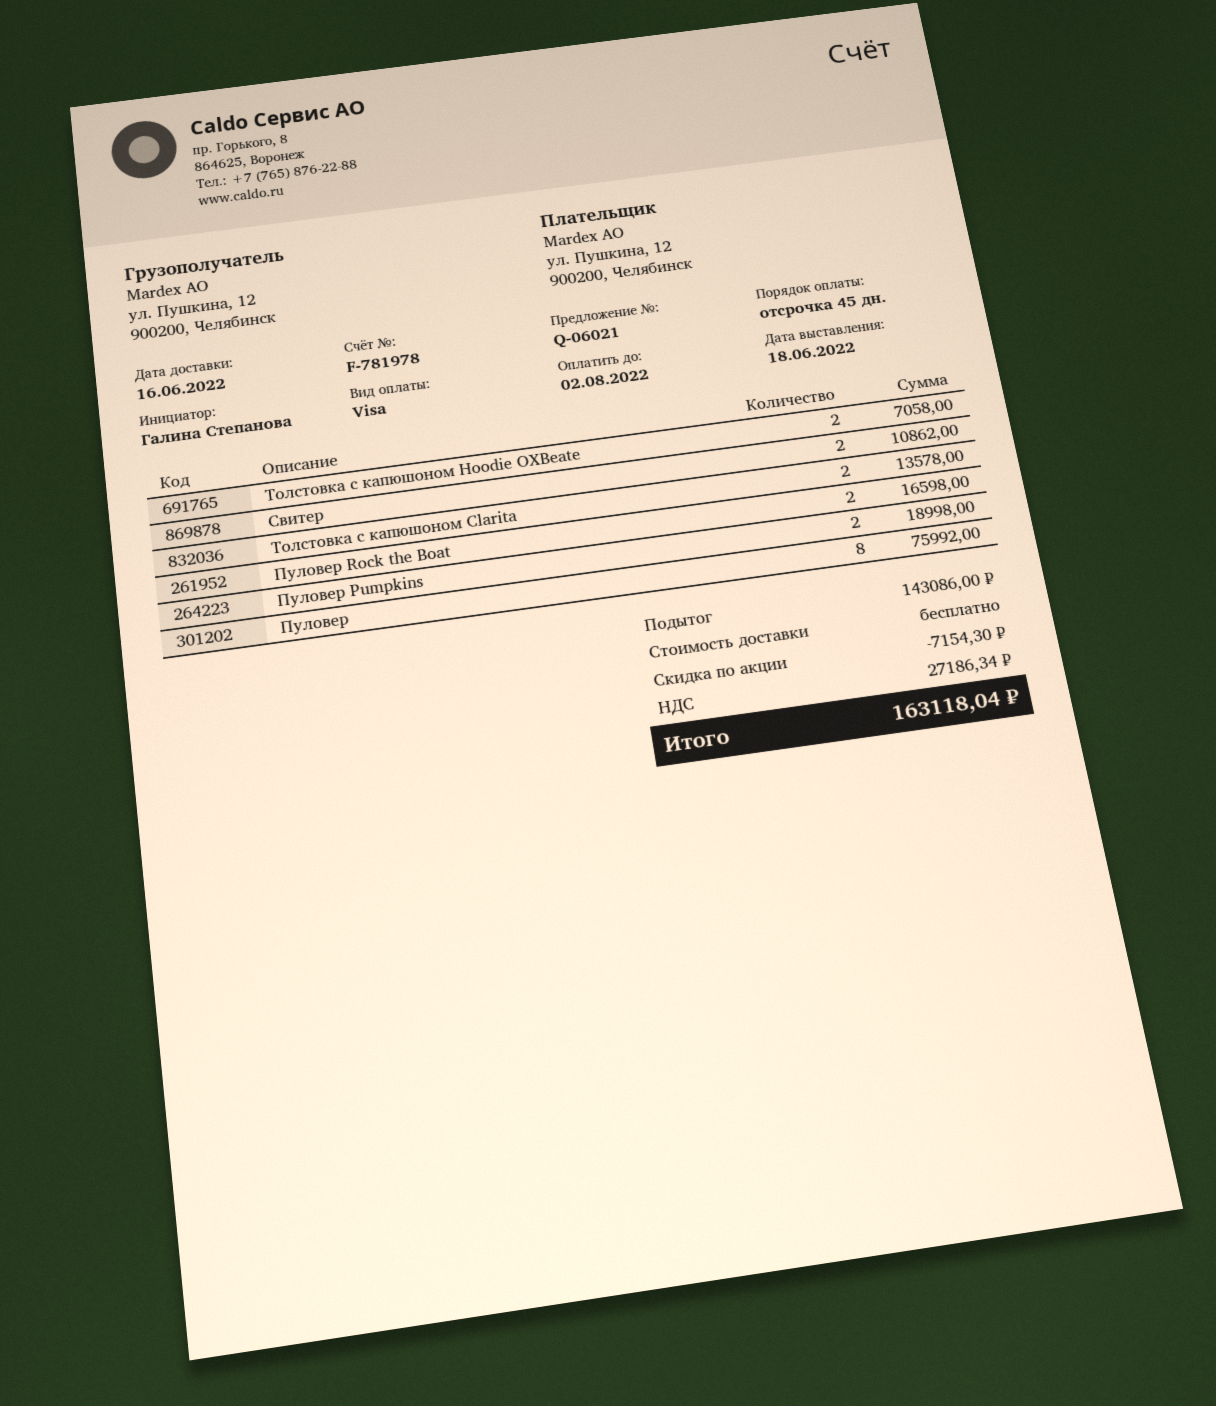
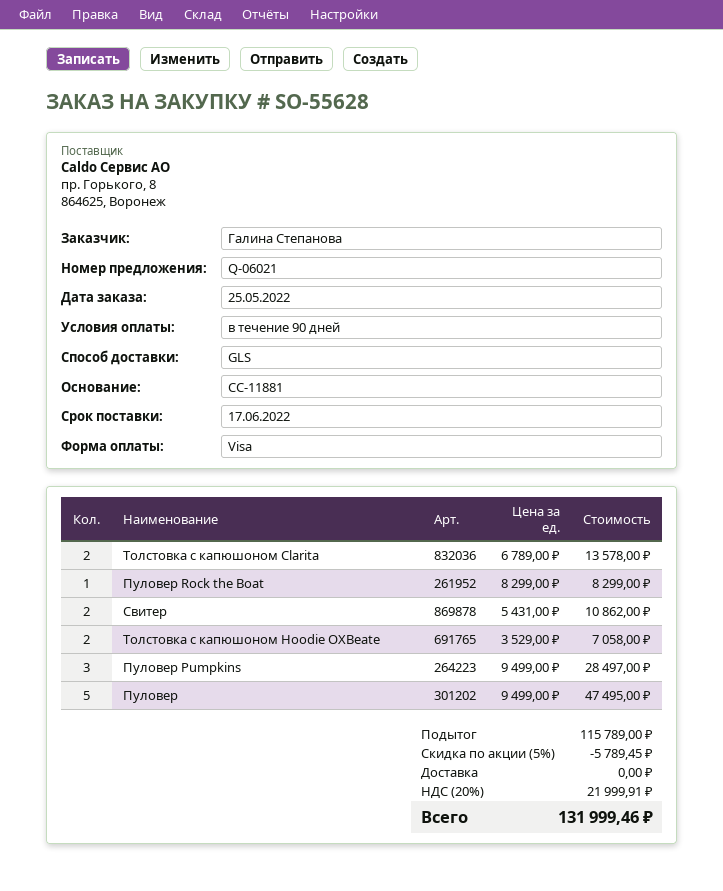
delivery date: 2022-06-16 -> 2022-06-17
payment terms: 45 days -> 90 days
Пуловер Rock the Boat: 2 for 16598.00 -> 1 for 8299.00
Пуловер Pumpkins: 2 for 18998.00 -> 3 for 28497.00
Пуловер: 8 for 75992.00 -> 5 for 47495.00
subtotal: 143086.00 -> 115789.00
discount: 7154.30 -> 5789.45
tax: 27186.34 -> 21999.91
total: 163118.04 -> 131999.46

